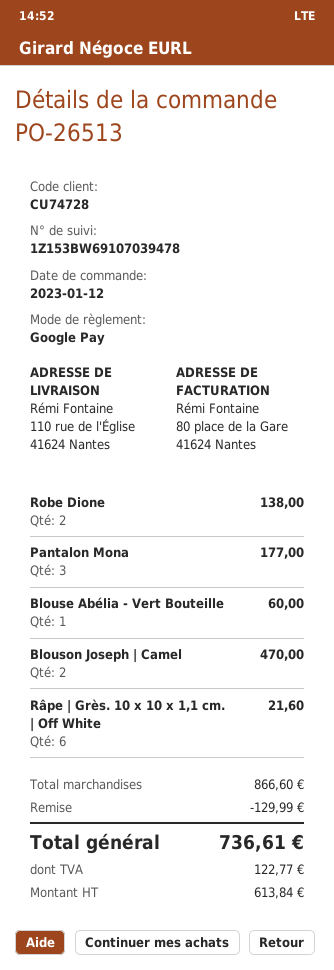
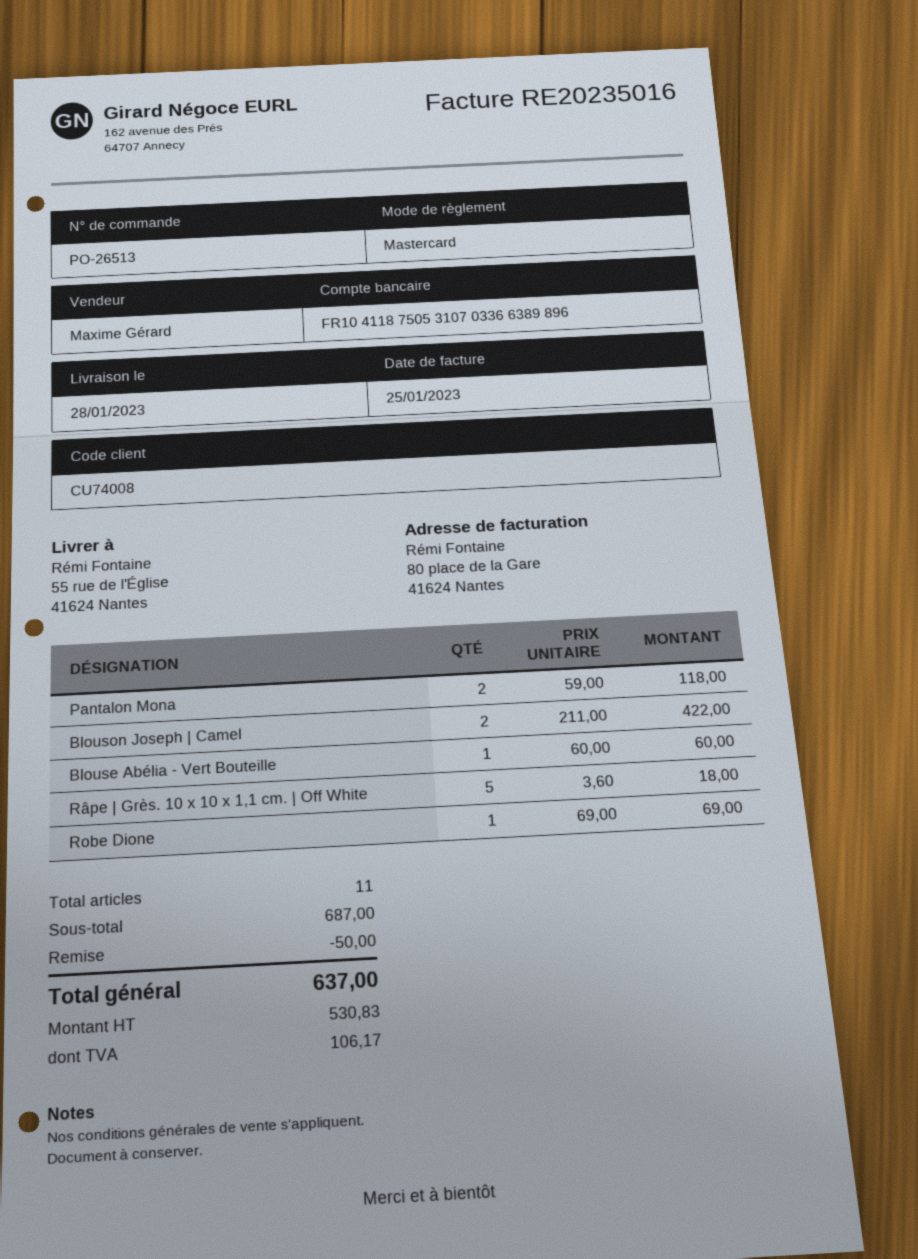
customer number: CU74728 -> CU74008
payment method: Google Pay -> Mastercard
ship to: 110 rue de l'Église, 41624 Nantes -> 55 rue de l'Église, 41624 Nantes
Robe Dione: 2 for 138.00 -> 1 for 69.00
Pantalon Mona: 3 for 177.00 -> 2 for 118.00
Blouson Joseph | Camel: 2 for 470.00 -> 2 for 422.00
Râpe | Grès. 10 x 10 x 1,1 cm. | Off White: 6 for 21.60 -> 5 for 18.00
subtotal: 866.60 -> 687.00
discount: 129.99 -> 50.00
net: 613.84 -> 530.83
tax: 122.77 -> 106.17
total: 736.61 -> 637.00

